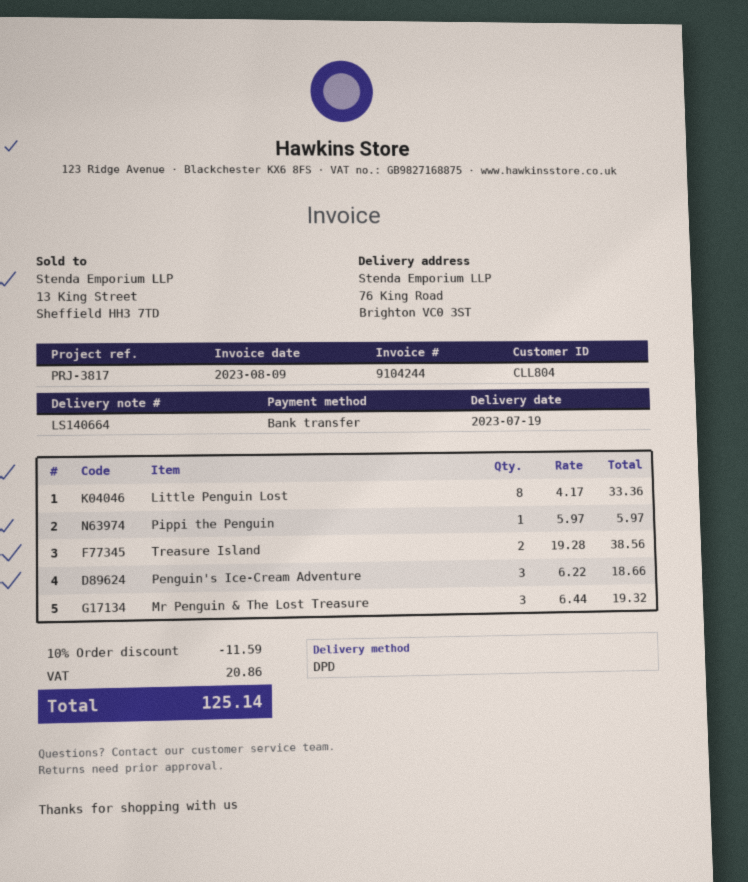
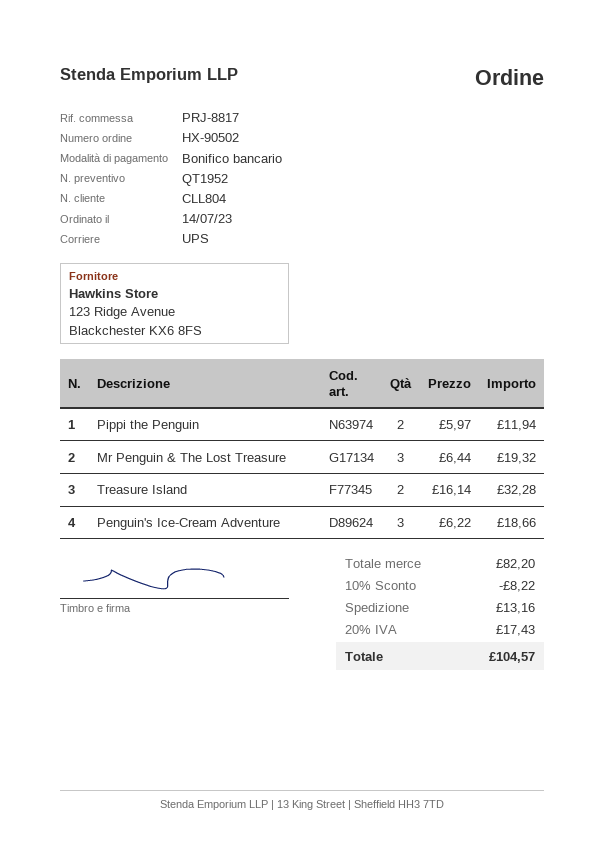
reference: PRJ-3817 -> PRJ-8817
shipping method: DPD -> UPS
Little Penguin Lost: 8 x 4.17 = 33.36 -> none
Pippi the Penguin: 1 x 5.97 = 5.97 -> 2 x 5.97 = 11.94
Treasure Island: 2 x 19.28 = 38.56 -> 2 x 16.14 = 32.28
discount: 10% = 11.59 -> 10% = 8.22
shipping: none -> 13.16
tax: 20.86 -> 17.43
total: 125.14 -> 104.57

